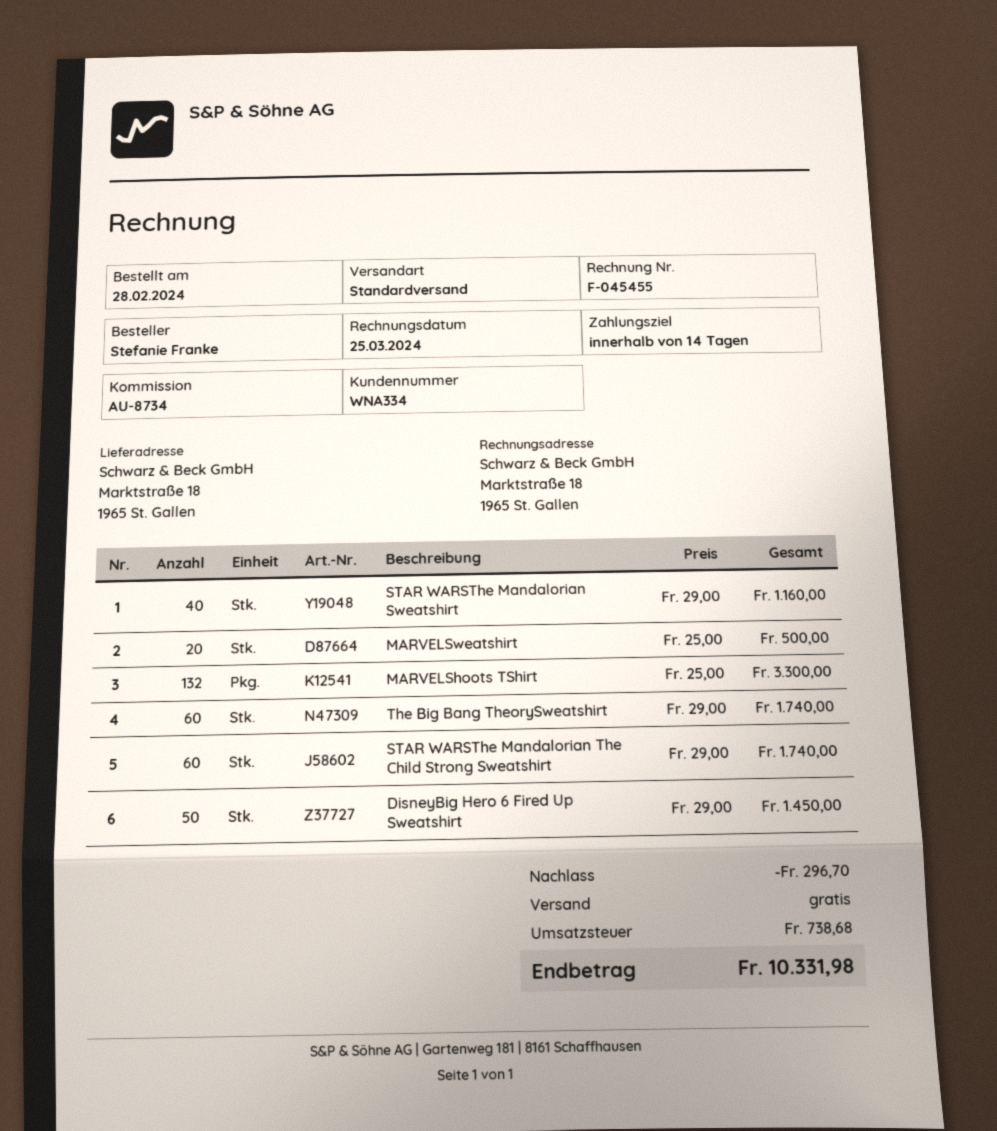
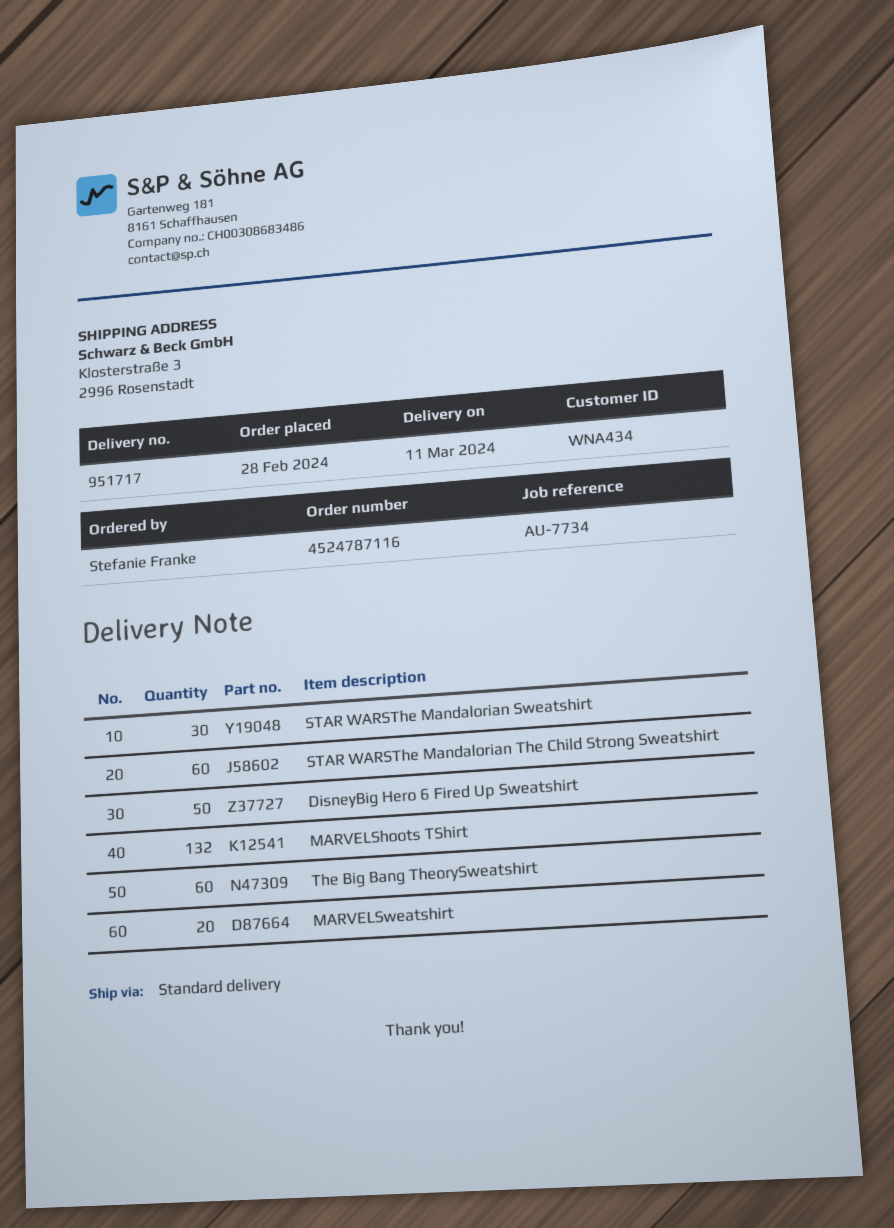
customer number: WNA334 -> WNA434
reference: AU-8734 -> AU-7734
ship to: Marktstraße 18, 1965 St. Gallen -> Klosterstraße 3, 2996 Rosenstadt
STAR WARSThe Mandalorian Sweatshirt: 40 -> 30

